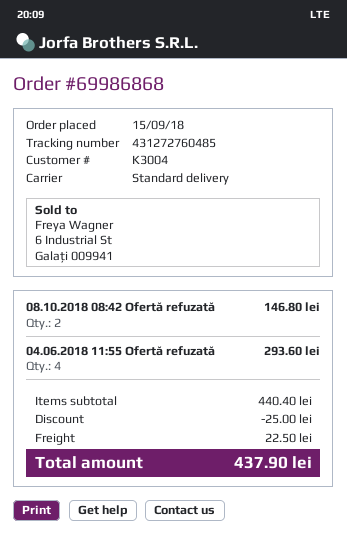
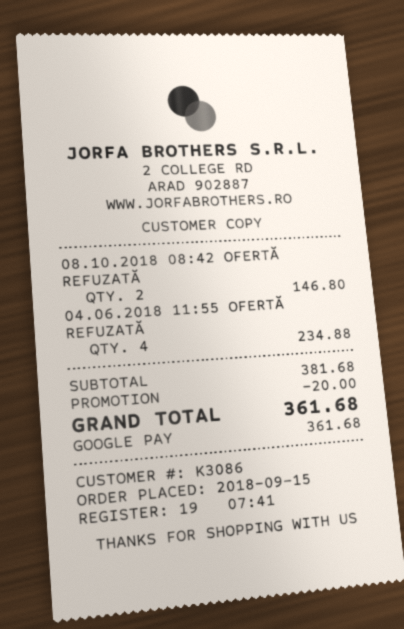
customer number: K3004 -> K3086
04.06.2018 11:55 Ofertă refuzată: 4 for 293.60 -> 4 for 234.88
subtotal: 440.40 -> 381.68
discount: 25.00 -> 20.00
shipping: 22.50 -> none
total: 437.90 -> 361.68

